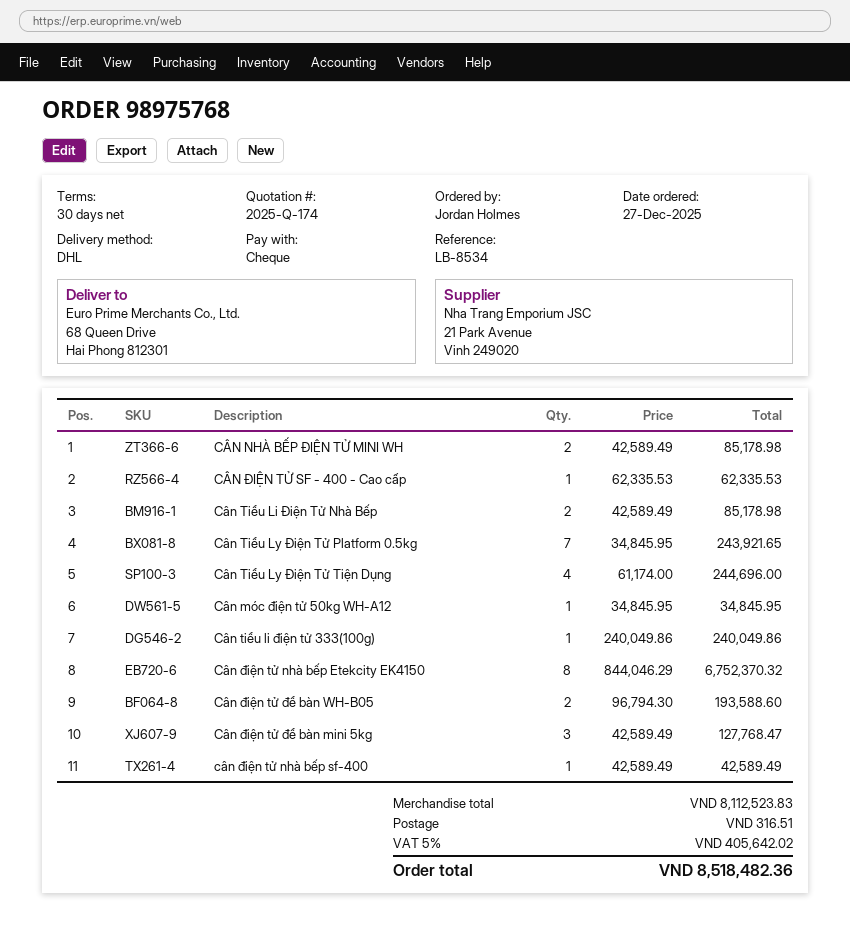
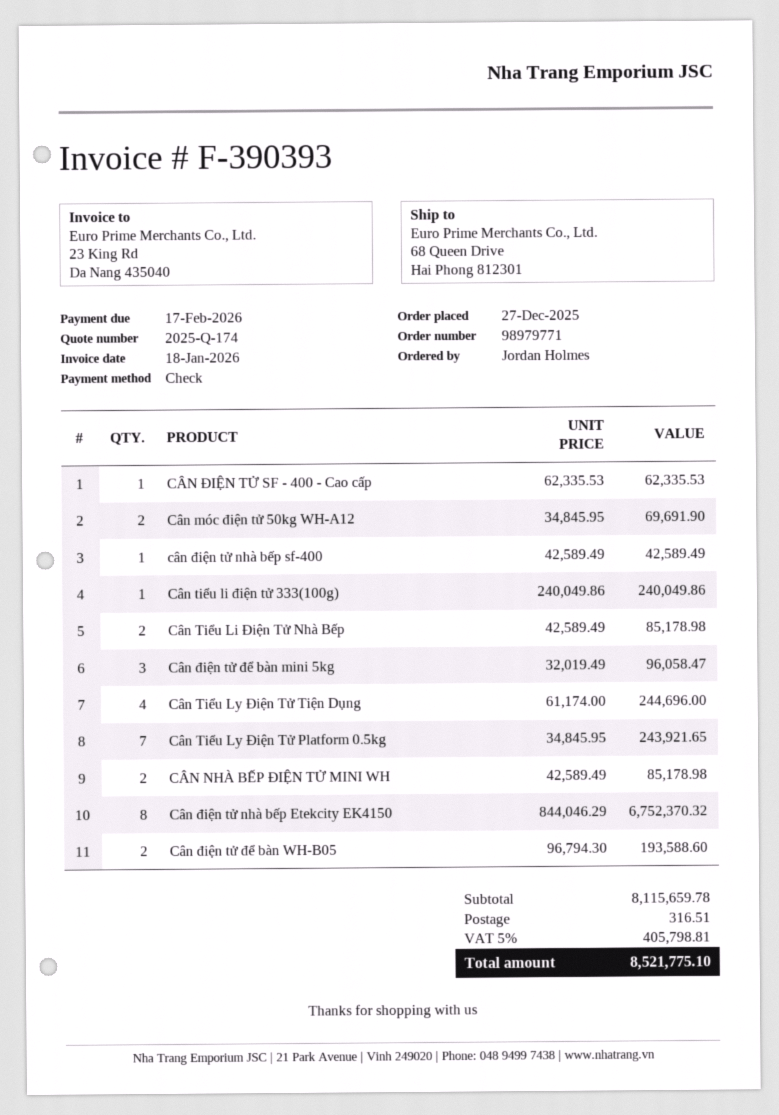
order number: 98975768 -> 98979771
Cân móc điện tử 50kg WH-A12: 1 x 34845.95 = 34845.95 -> 2 x 34845.95 = 69691.90
Cân điện tử để bàn mini 5kg: 3 x 42589.49 = 127768.47 -> 3 x 32019.49 = 96058.47
subtotal: 8112523.83 -> 8115659.78
tax: 5% = 405642.02 -> 5% = 405798.81
total: 8518482.36 -> 8521775.10

